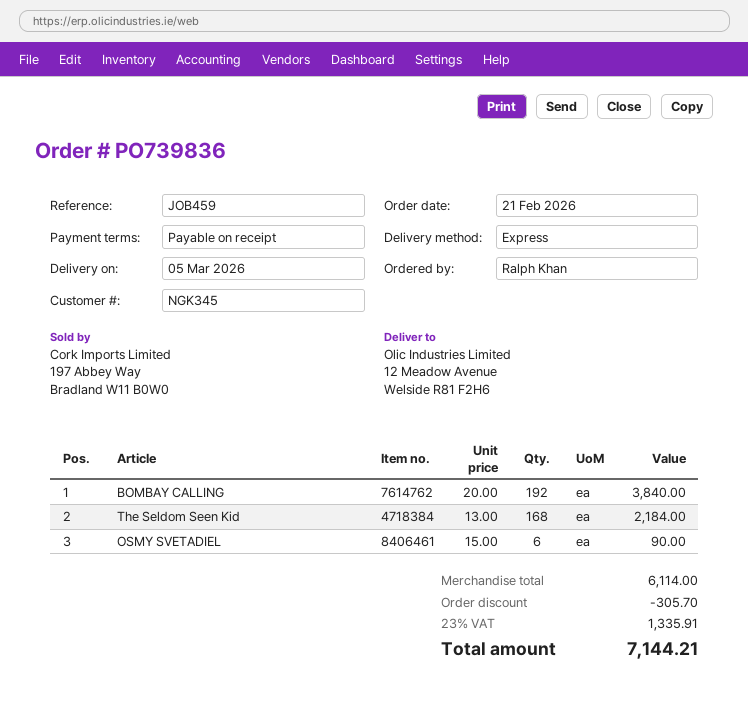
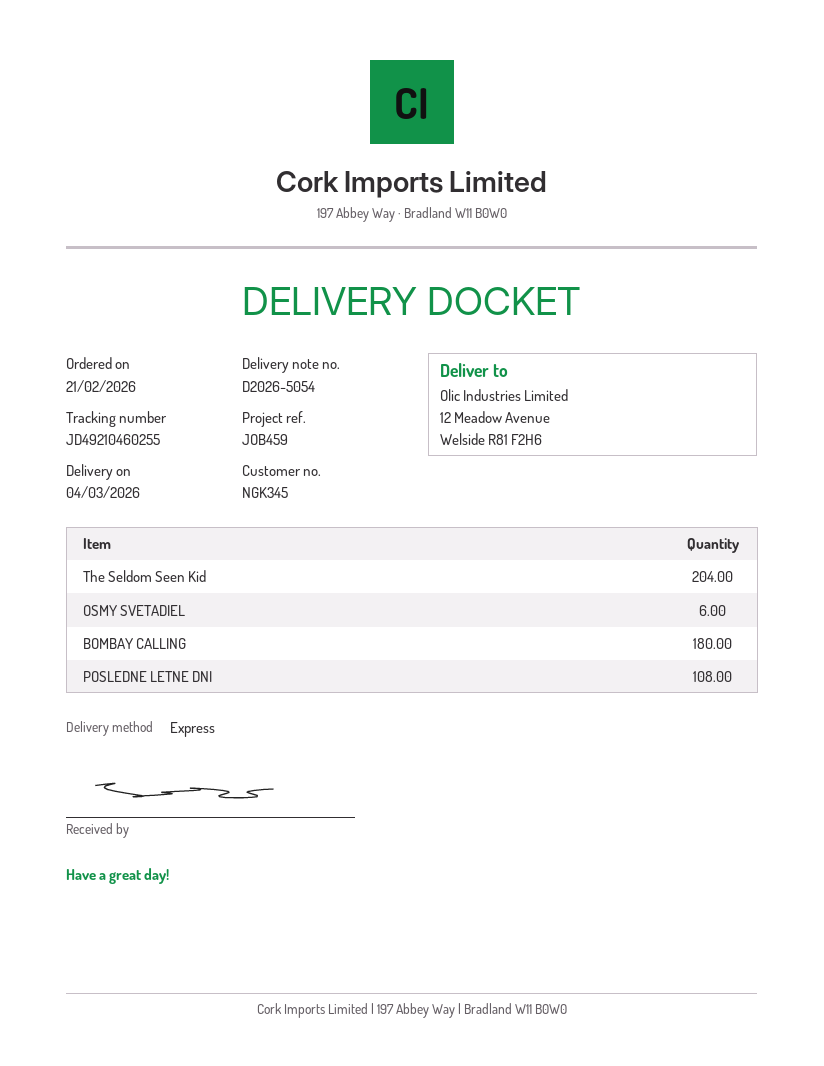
delivery date: 2026-03-05 -> 2026-03-04
BOMBAY CALLING: 192 -> 180
The Seldom Seen Kid: 168 -> 204
POSLEDNE LETNE DNI: none -> 108

